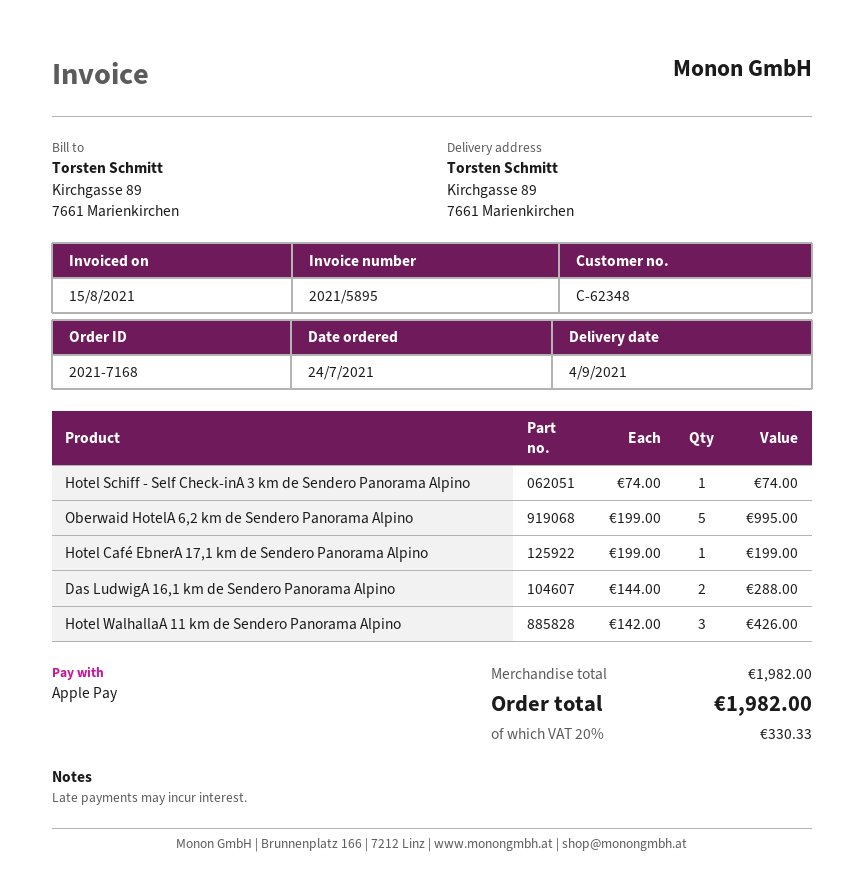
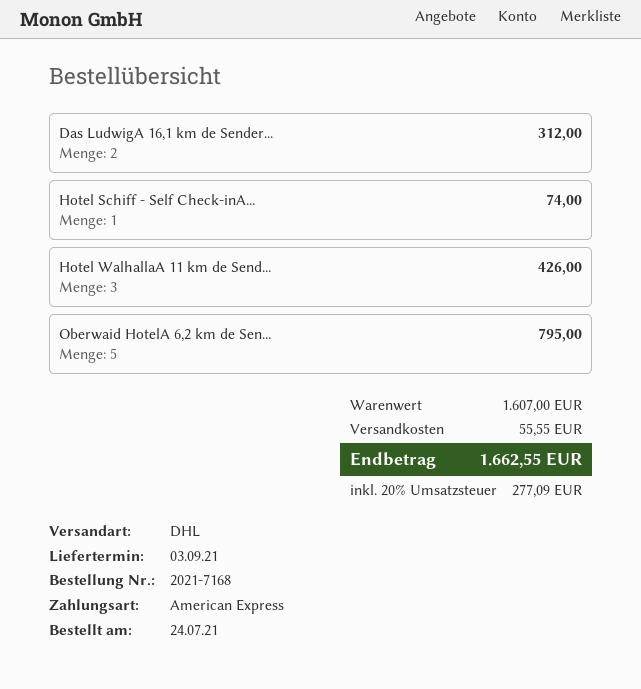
delivery date: 2021-09-04 -> 2021-09-03
payment method: Apple Pay -> American Express
Oberwaid HotelA 6,2 km de Sendero Panorama Alpino: 5 for 995.00 -> 5 for 795.00
Hotel Café EbnerA 17,1 km de Sendero Panorama Alpino: 1 for 199.00 -> none
Das LudwigA 16,1 km de Sendero Panorama Alpino: 2 for 288.00 -> 2 for 312.00
subtotal: 1982.00 -> 1607.00
shipping: none -> 55.55
tax: 20% = 330.33 -> 20% = 277.09
total: 1982.00 -> 1662.55

